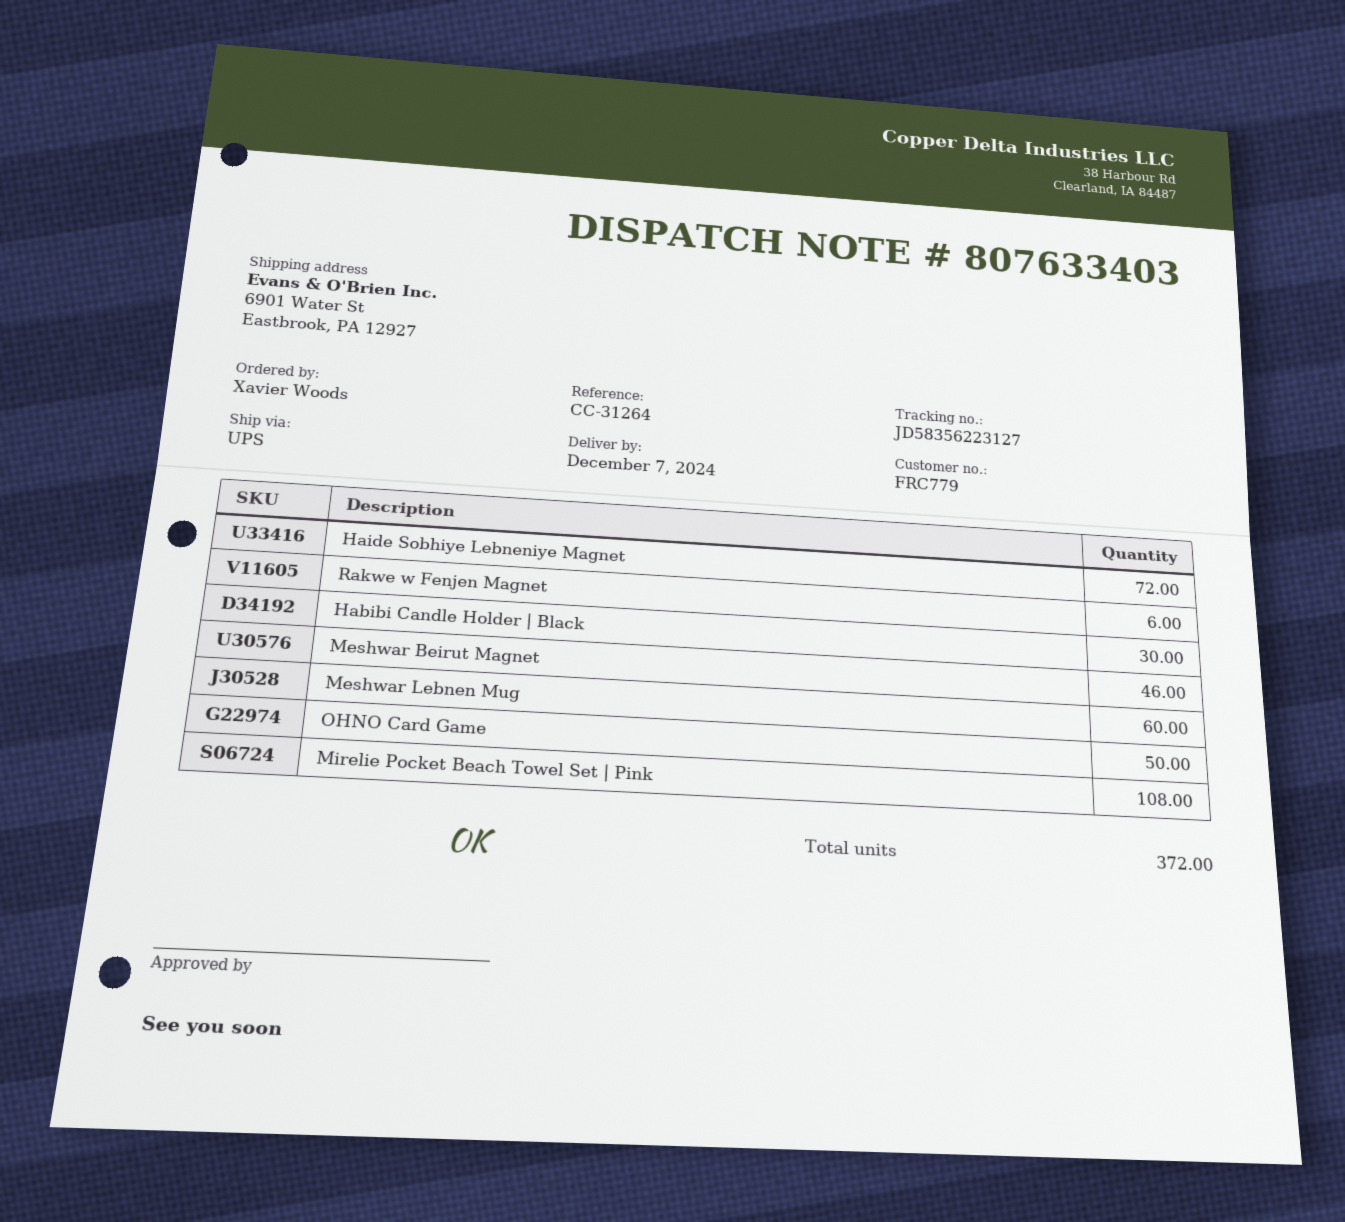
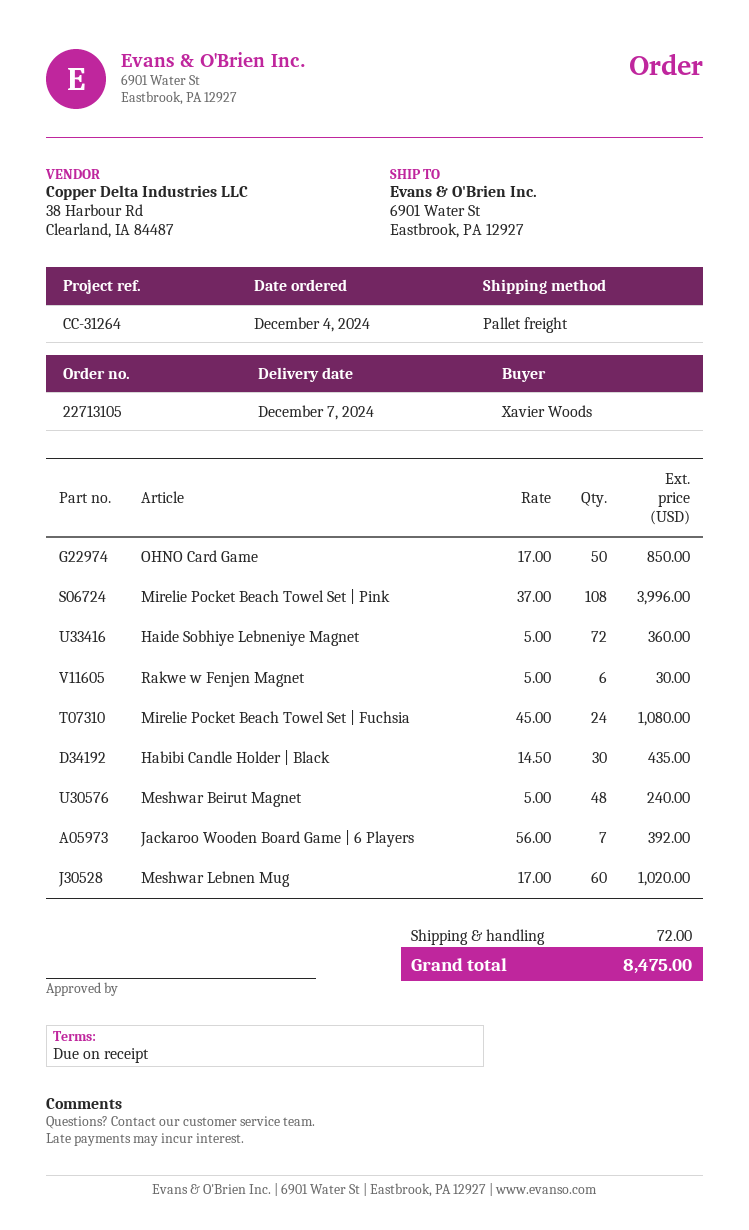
shipping method: UPS -> pallet freight
Meshwar Beirut Magnet: 46 -> 48
Mirelie Pocket Beach Towel Set | Fuchsia: none -> 24
Jackaroo Wooden Board Game | 6 Players: none -> 7

